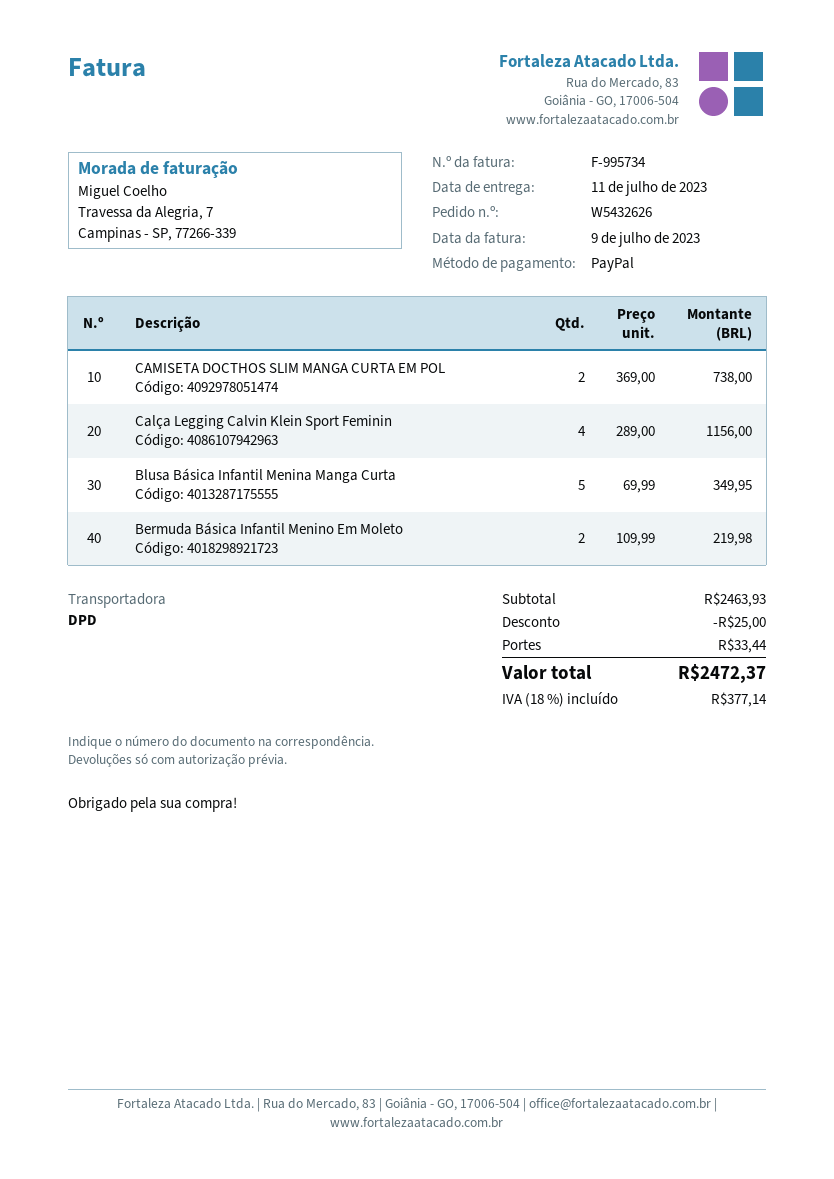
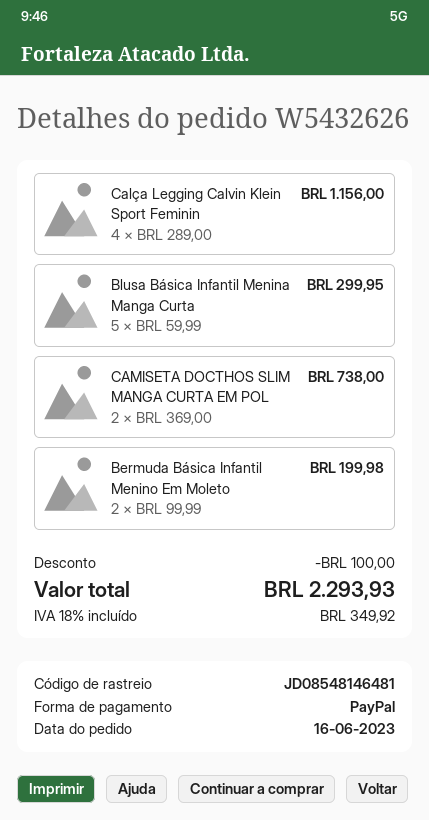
Blusa Básica Infantil Menina Manga Curta: 5 x 69.99 = 349.95 -> 5 x 59.99 = 299.95
Bermuda Básica Infantil Menino Em Moleto: 2 x 109.99 = 219.98 -> 2 x 99.99 = 199.98
discount: 25.00 -> 100.00
shipping: 33.44 -> none
tax: 18% = 377.14 -> 18% = 349.92
total: 2472.37 -> 2293.93

